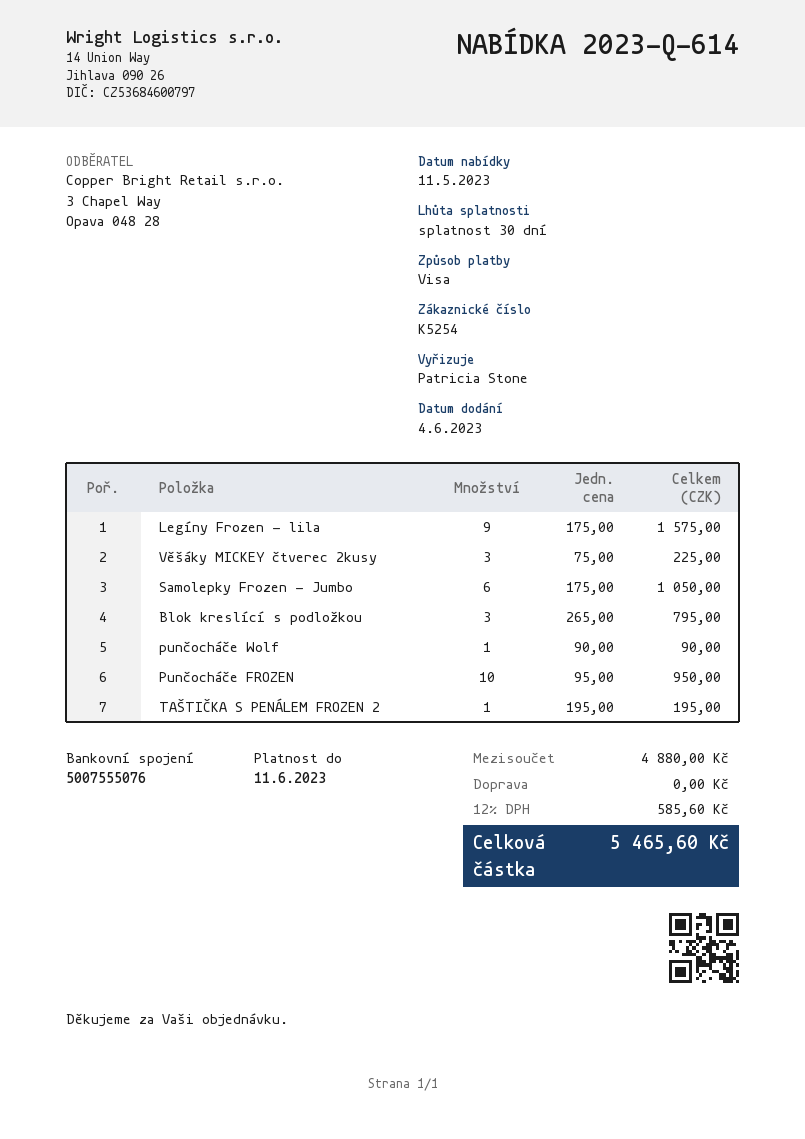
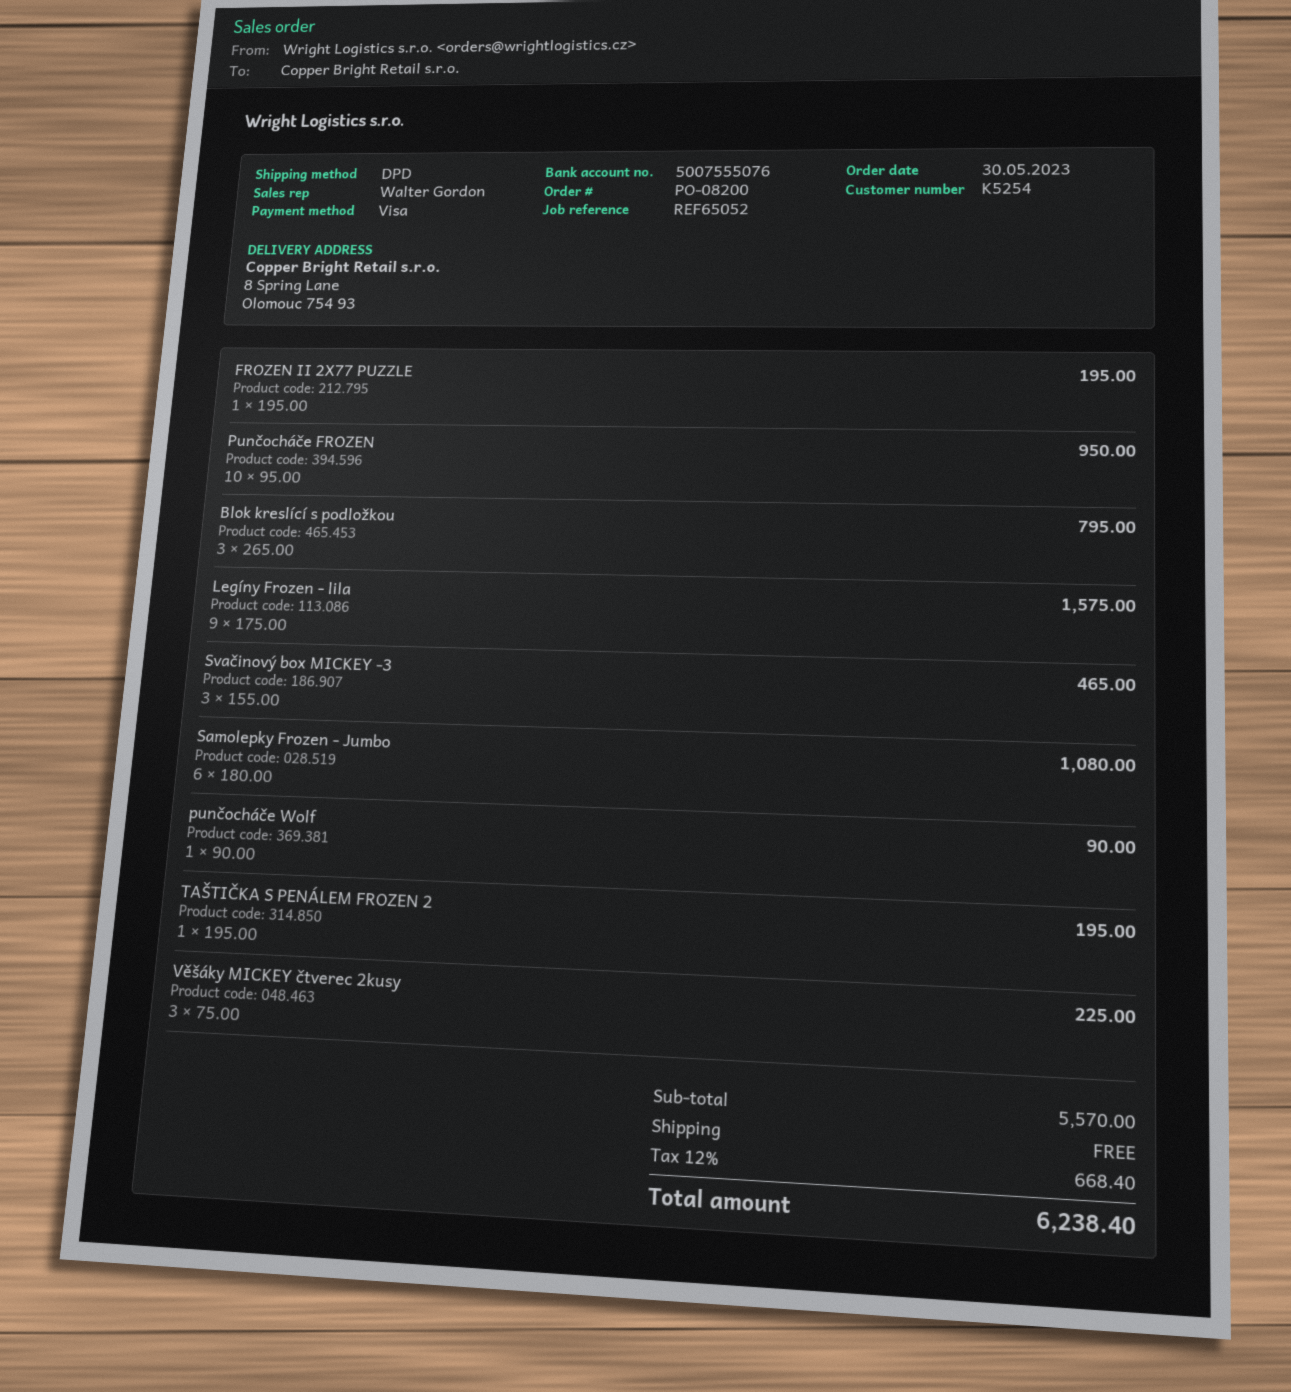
sales rep: Patricia Stone -> Walter Gordon
Samolepky Frozen - Jumbo: 6 x 175.00 = 1050.00 -> 6 x 180.00 = 1080.00
FROZEN II 2X77 PUZZLE: none -> 1 x 195.00 = 195.00
Svačinový box MICKEY -3: none -> 3 x 155.00 = 465.00
subtotal: 4880.00 -> 5570.00
tax: 12% = 585.60 -> 12% = 668.40
total: 5465.60 -> 6238.40

